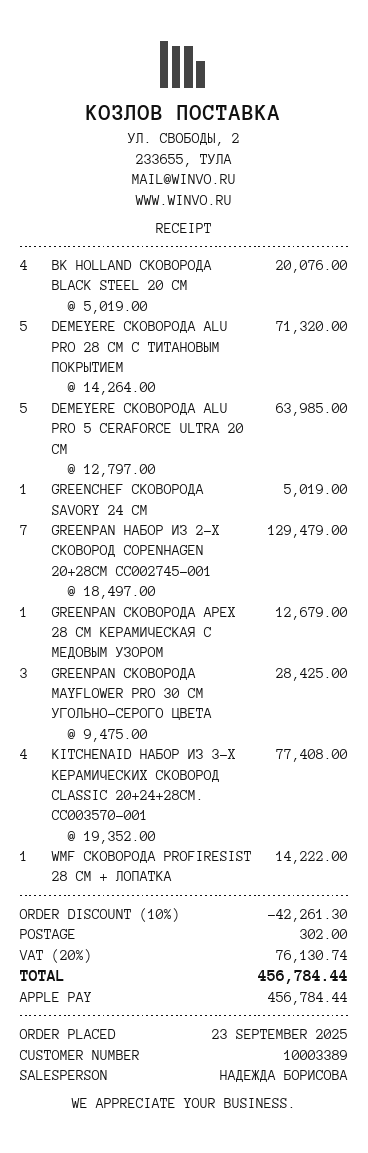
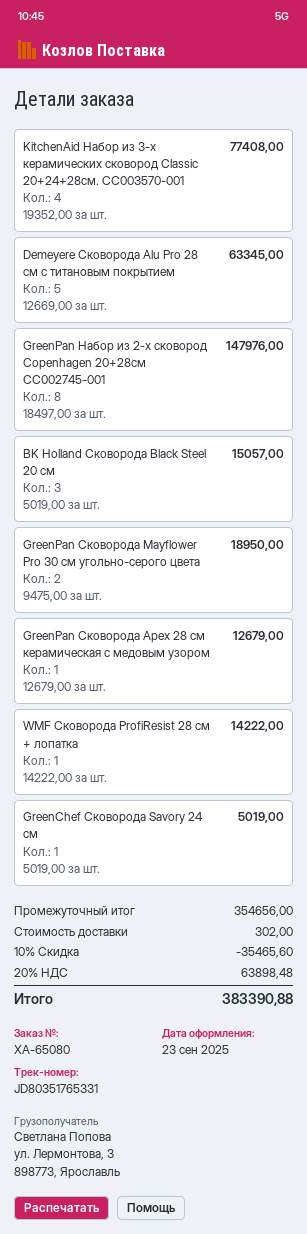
BK HOLLAND СКОВОРОДА BLACK STEEL 20 СМ: 4 x 5019.00 = 20076.00 -> 3 x 5019.00 = 15057.00
DEMEYERE СКОВОРОДА ALU PRO 28 СМ С ТИТАНОВЫМ ПОКРЫТИЕМ: 5 x 14264.00 = 71320.00 -> 5 x 12669.00 = 63345.00
DEMEYERE СКОВОРОДА ALU PRO 5 CERAFORCE ULTRA 20 СМ: 5 x 12797.00 = 63985.00 -> none
GREENPAN НАБОР ИЗ 2-Х СКОВОРОД COPENHAGEN 20+28СМ CC002745-001: 7 x 18497.00 = 129479.00 -> 8 x 18497.00 = 147976.00
GREENPAN СКОВОРОДА MAYFLOWER PRO 30 СМ УГОЛЬНО-СЕРОГО ЦВЕТА: 3 x 9475.00 = 28425.00 -> 2 x 9475.00 = 18950.00
discount: 10% = 42261.30 -> 10% = 35465.60
tax: 20% = 76130.74 -> 20% = 63898.48
total: 456784.44 -> 383390.88

